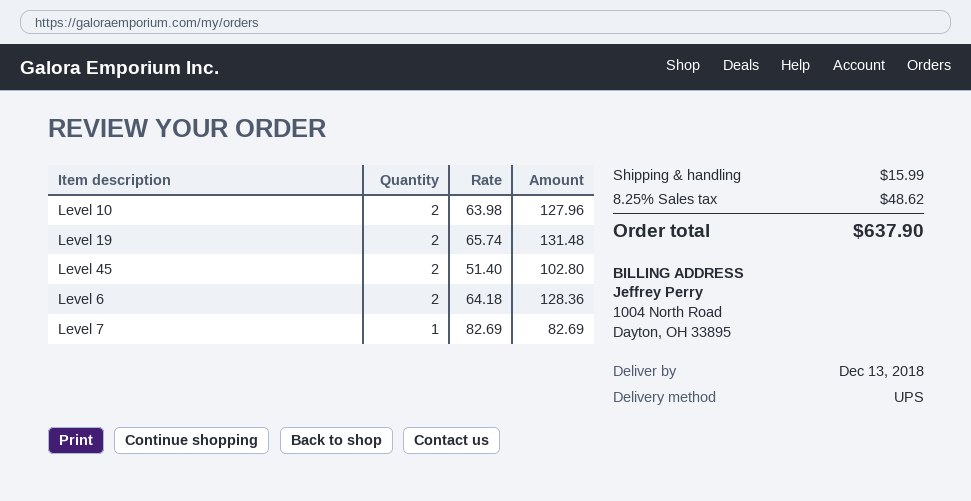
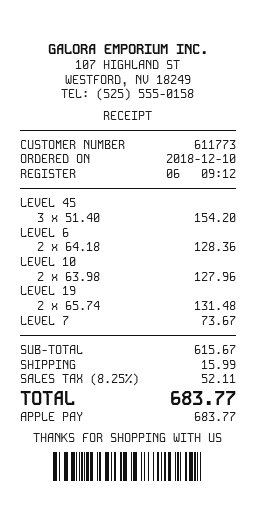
Level 45: 2 x 51.40 = 102.80 -> 3 x 51.40 = 154.20
Level 7: 1 x 82.69 = 82.69 -> 1 x 73.67 = 73.67
tax: 8.25% = 48.62 -> 8.25% = 52.11
total: 637.90 -> 683.77

